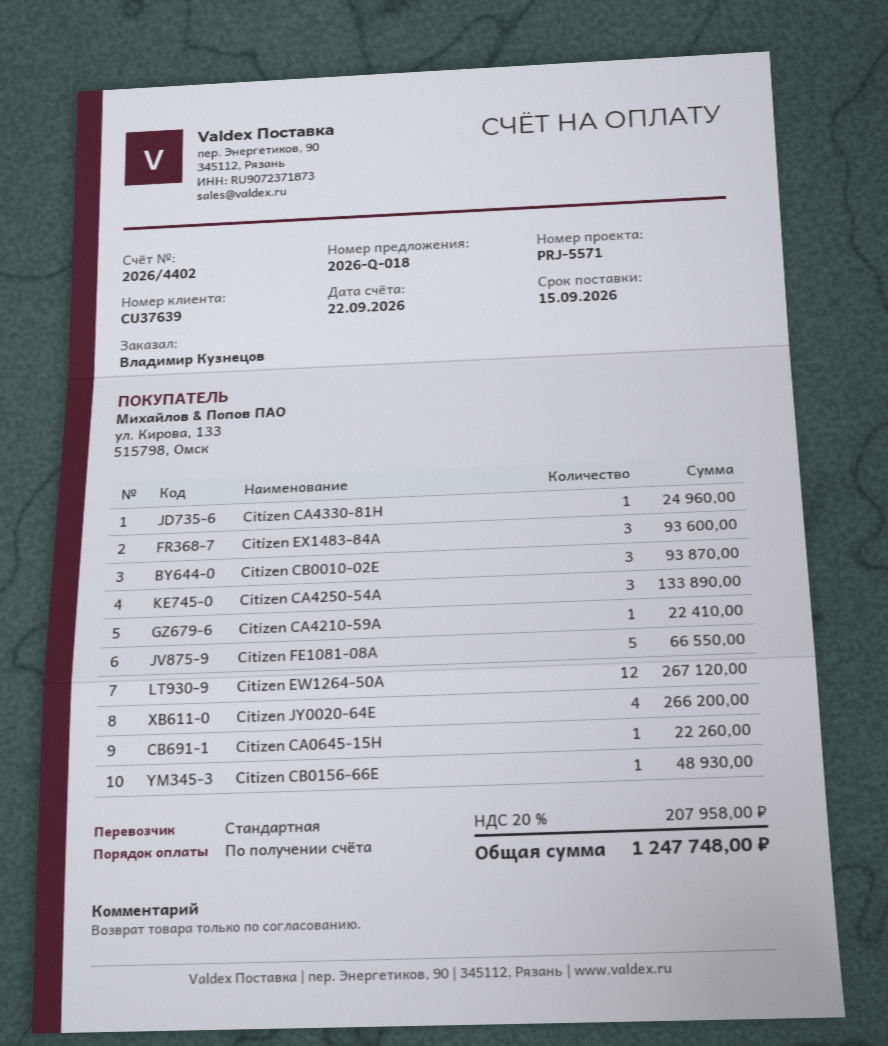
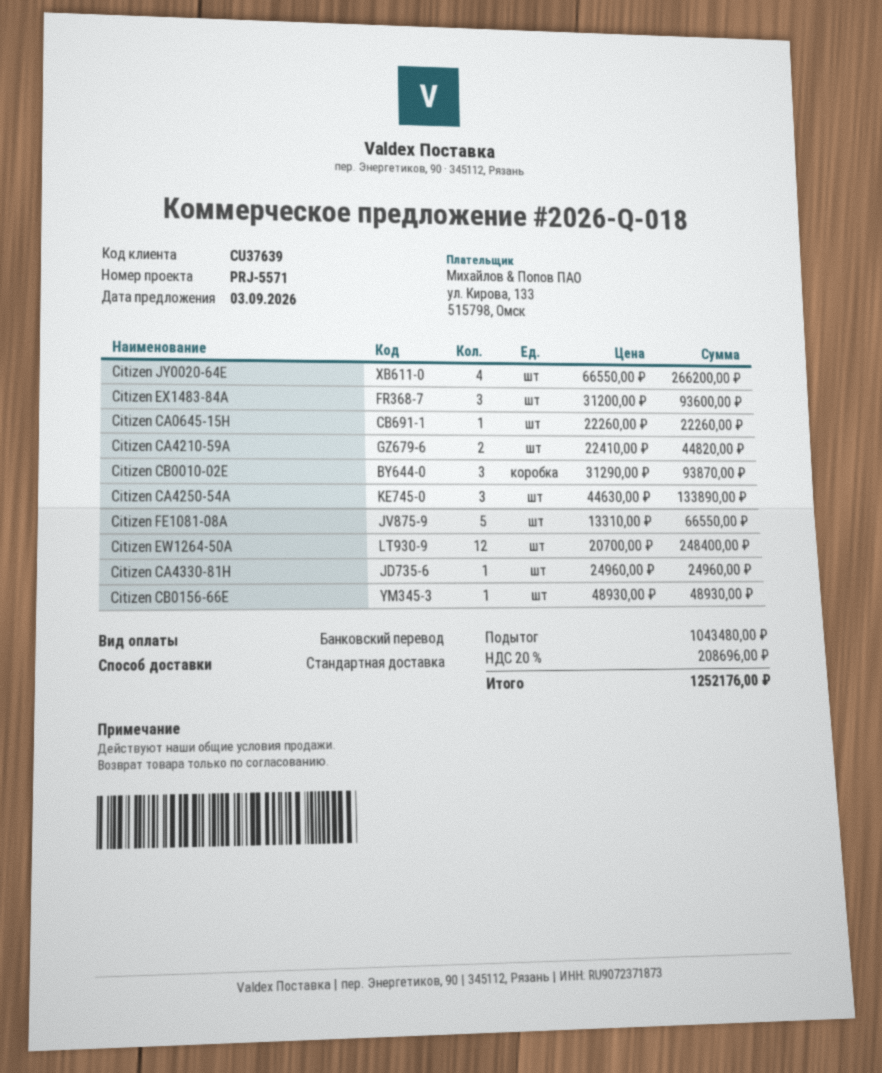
Citizen CA4210-59A: 1 for 22410.00 -> 2 for 44820.00
Citizen EW1264-50A: 12 for 267120.00 -> 12 for 248400.00
tax: 20% = 207958.00 -> 20% = 208696.00
total: 1247748.00 -> 1252176.00

